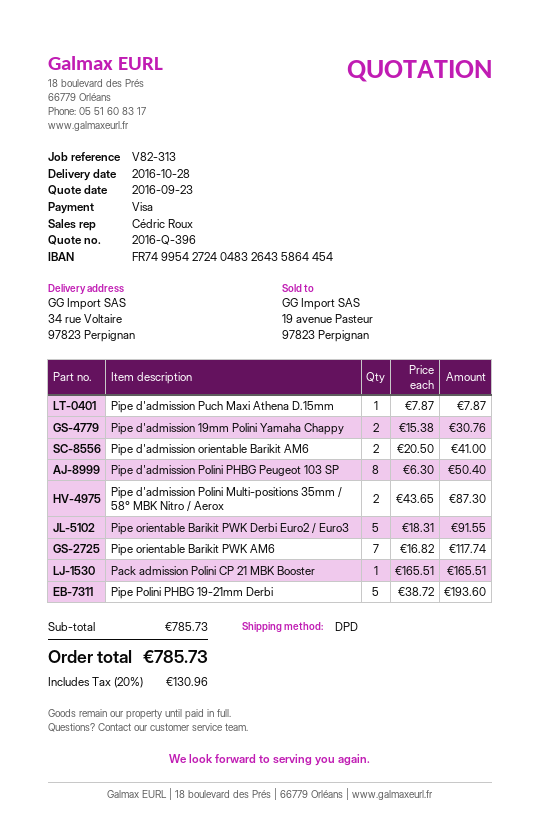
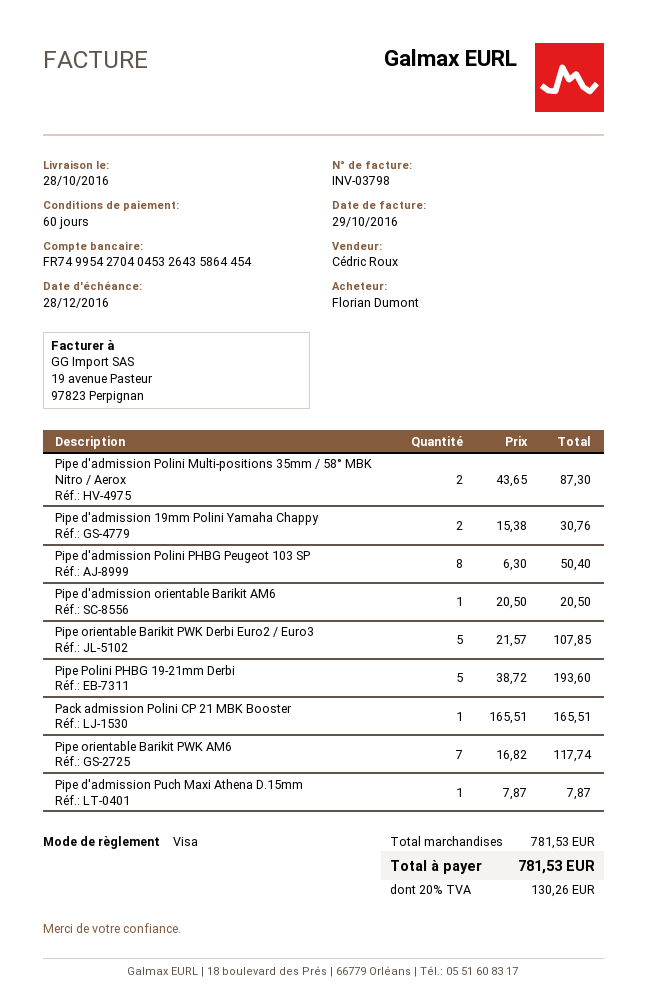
bank account: FR7499542724048326435864454 -> FR7499542704045326435864454
Pipe d'admission orientable Barikit AM6: 2 x 20.50 = 41.00 -> 1 x 20.50 = 20.50
Pipe orientable Barikit PWK Derbi Euro2 / Euro3: 5 x 18.31 = 91.55 -> 5 x 21.57 = 107.85
subtotal: 785.73 -> 781.53
tax: 20% = 130.96 -> 20% = 130.26
total: 785.73 -> 781.53

